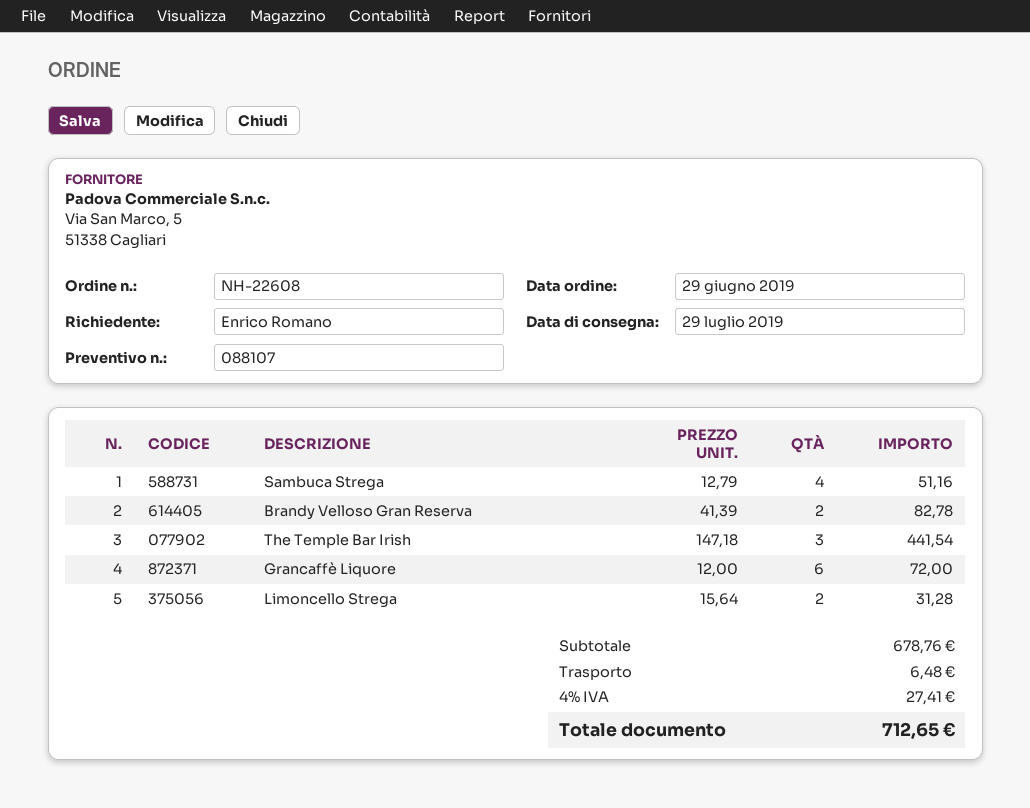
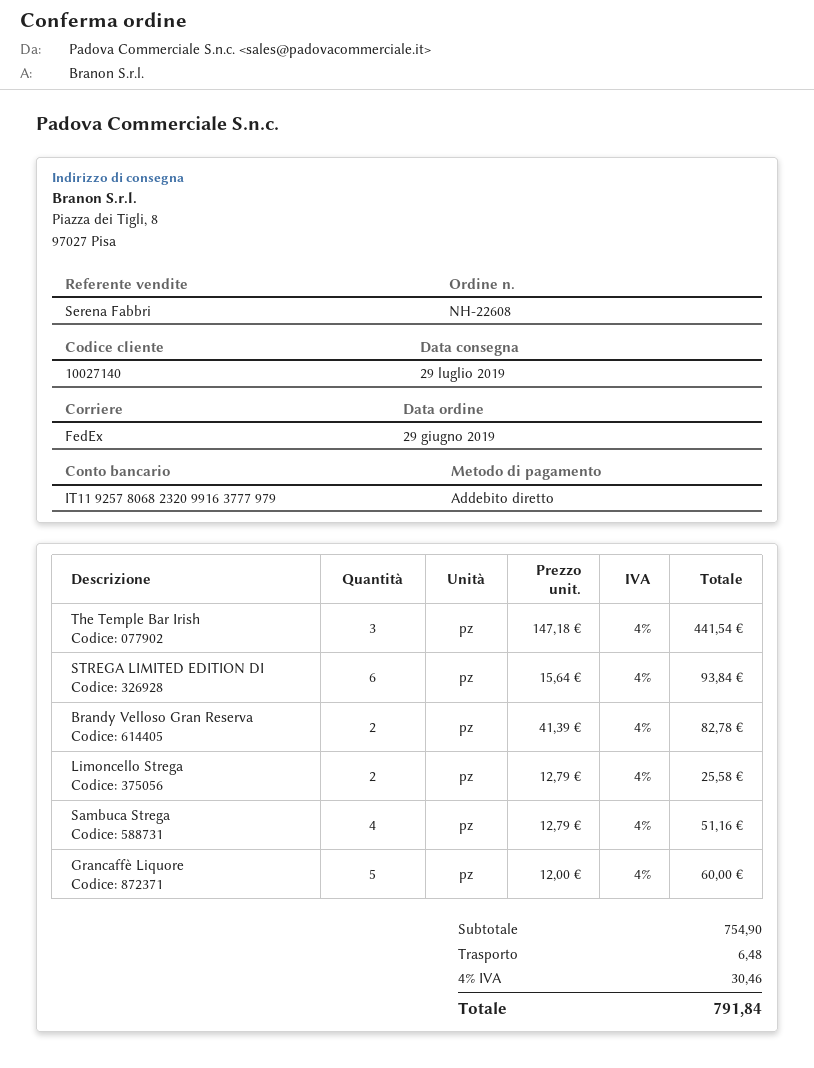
Grancaffè Liquore: 6 x 12.00 = 72.00 -> 5 x 12.00 = 60.00
Limoncello Strega: 2 x 15.64 = 31.28 -> 2 x 12.79 = 25.58
STREGA LIMITED EDITION DI: none -> 6 x 15.64 = 93.84
subtotal: 678.76 -> 754.90
tax: 4% = 27.41 -> 4% = 30.46
total: 712.65 -> 791.84

